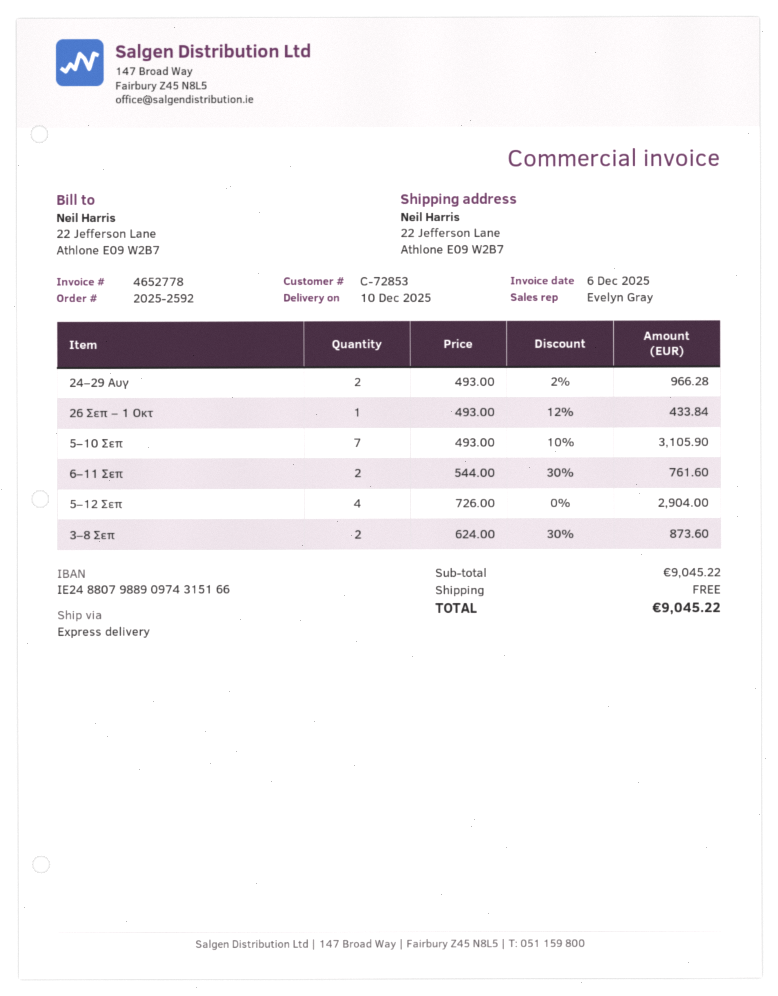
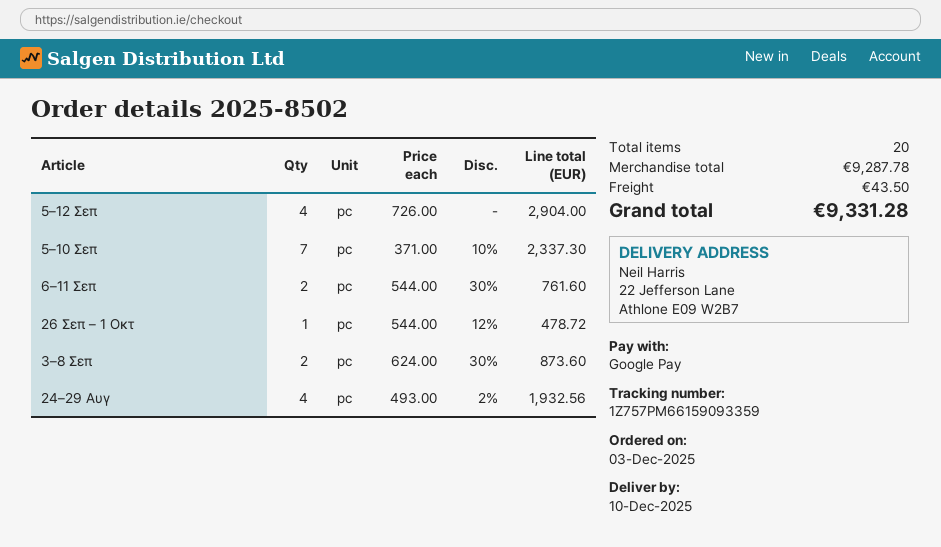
order number: 2025-2592 -> 2025-8502
24–29 Αυγ: 2 x 493.00 - 2% = 966.28 -> 4 x 493.00 - 2% = 1932.56
26 Σεπ – 1 Οκτ: 1 x 493.00 - 12% = 433.84 -> 1 x 544.00 - 12% = 478.72
5–10 Σεπ: 7 x 493.00 - 10% = 3105.90 -> 7 x 371.00 - 10% = 2337.30
subtotal: 9045.22 -> 9287.78
shipping: 0.00 -> 43.50
total: 9045.22 -> 9331.28

